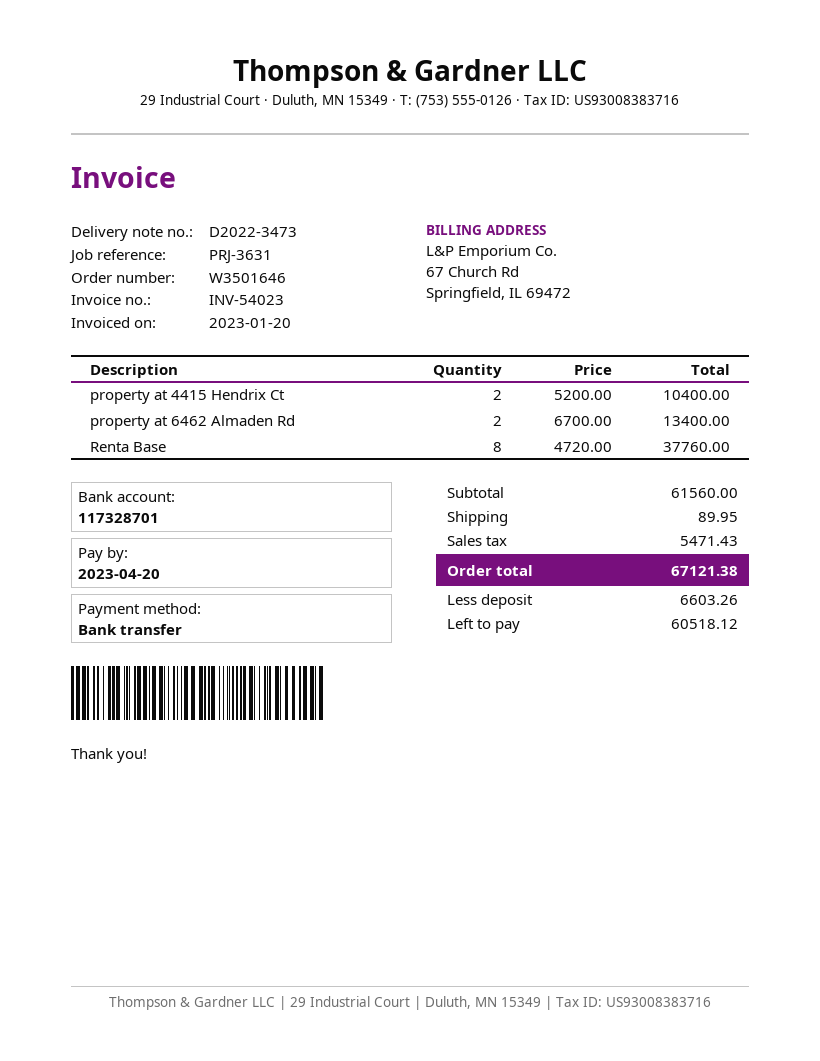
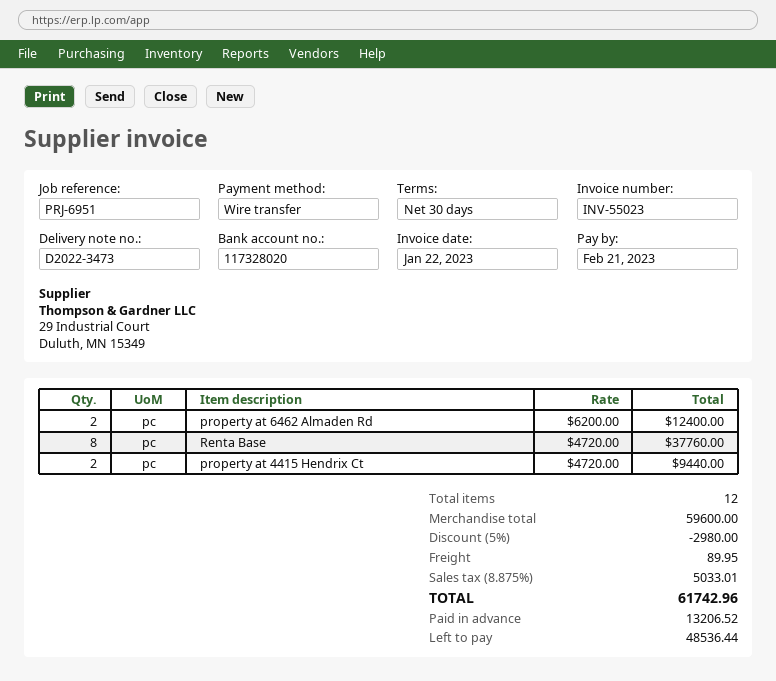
invoice number: INV-54023 -> INV-55023
invoice date: 2023-01-20 -> 2023-01-22
due date: 2023-04-20 -> 2023-02-21
reference: PRJ-3631 -> PRJ-6951
bank account: 117328701 -> 117328020
property at 4415 Hendrix Ct: 2 x 5200.00 = 10400.00 -> 2 x 4720.00 = 9440.00
property at 6462 Almaden Rd: 2 x 6700.00 = 13400.00 -> 2 x 6200.00 = 12400.00
subtotal: 61560.00 -> 59600.00
discount: none -> 5% = 2980.00
tax: 5471.43 -> 5033.01
total: 67121.38 -> 61742.96
deposit: 6603.26 -> 13206.52
balance: 60518.12 -> 48536.44

